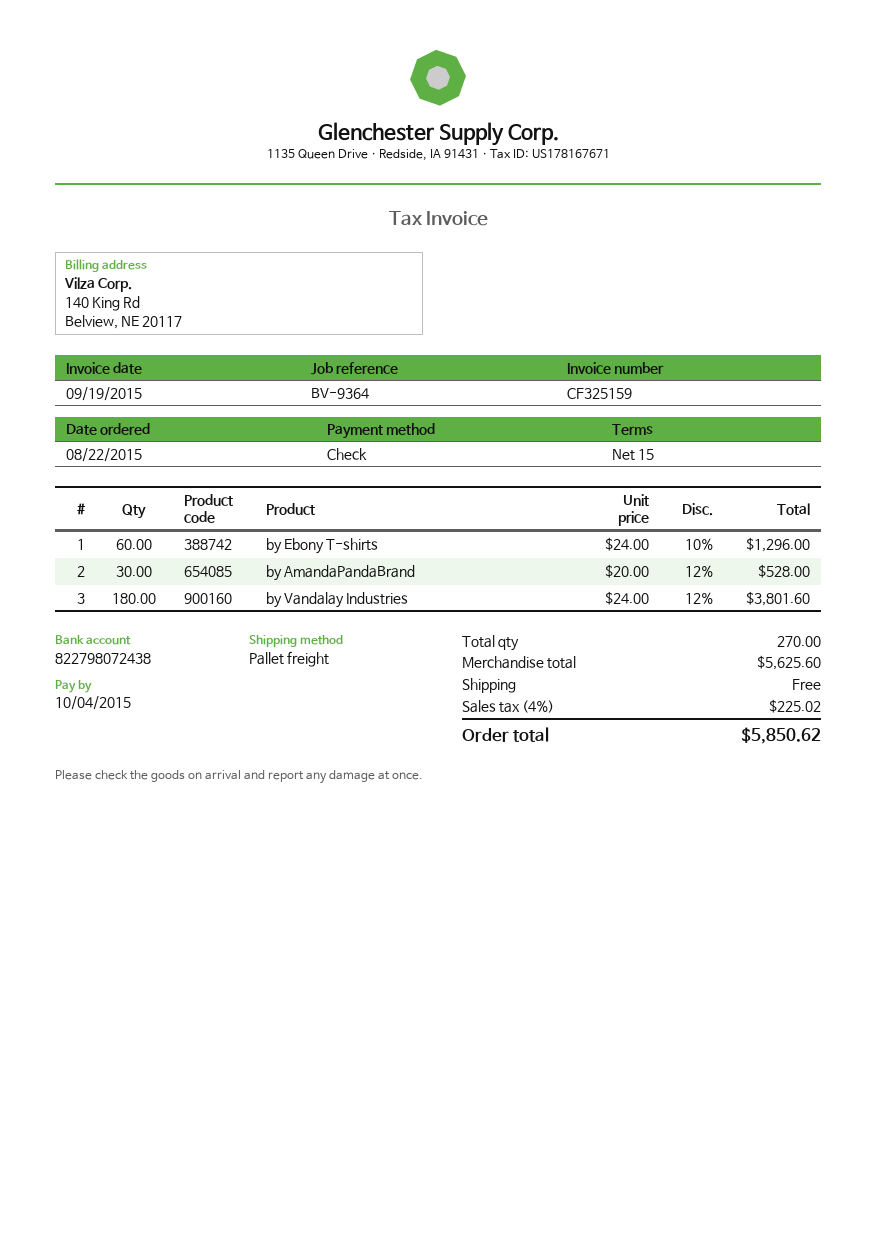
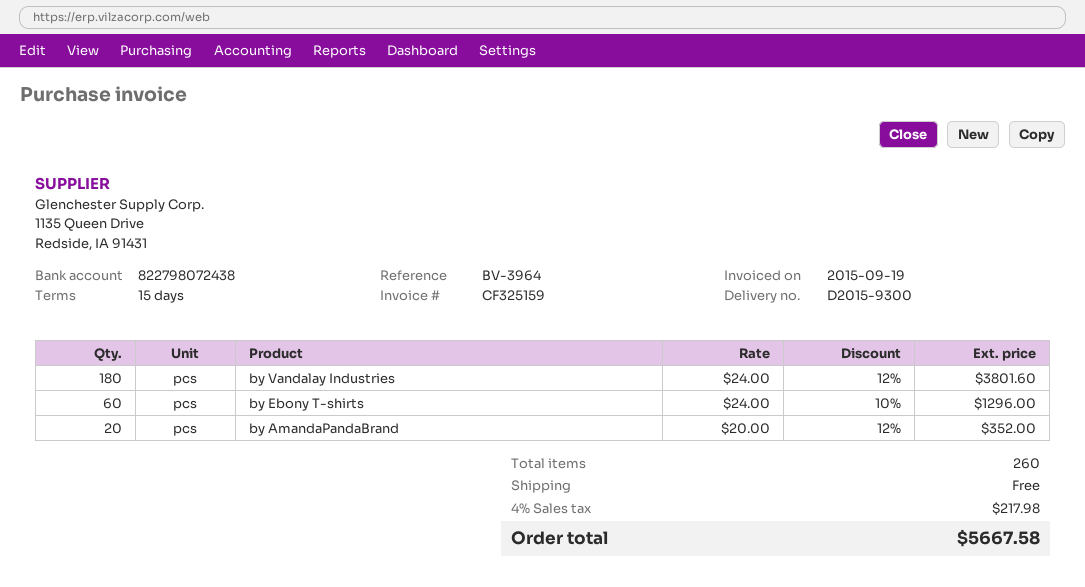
reference: BV-9364 -> BV-3964
by AmandaPandaBrand: 30 x 20.00 - 12% = 528.00 -> 20 x 20.00 - 12% = 352.00
total quantity: 270 -> 260
tax: 4% = 225.02 -> 4% = 217.98
total: 5850.62 -> 5667.58

